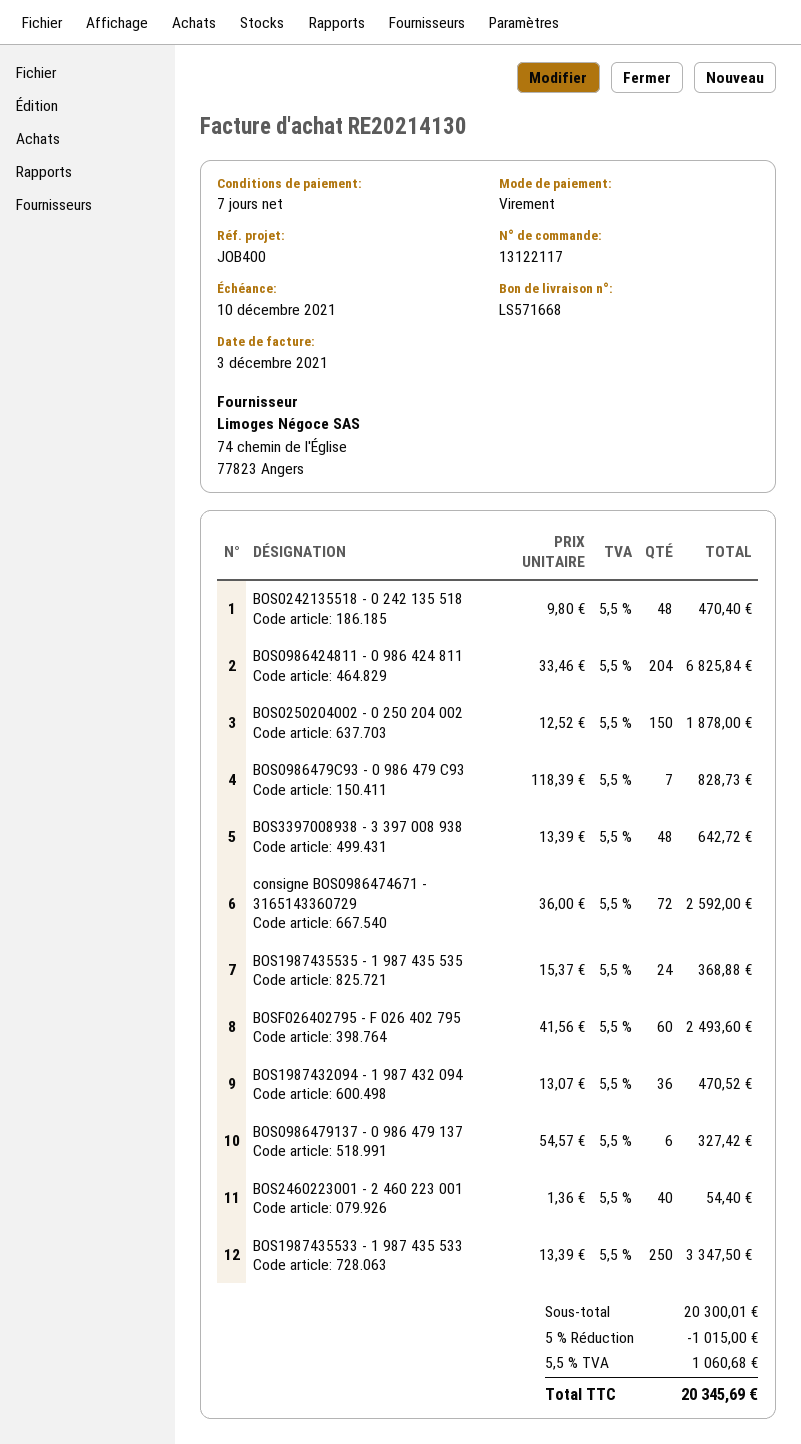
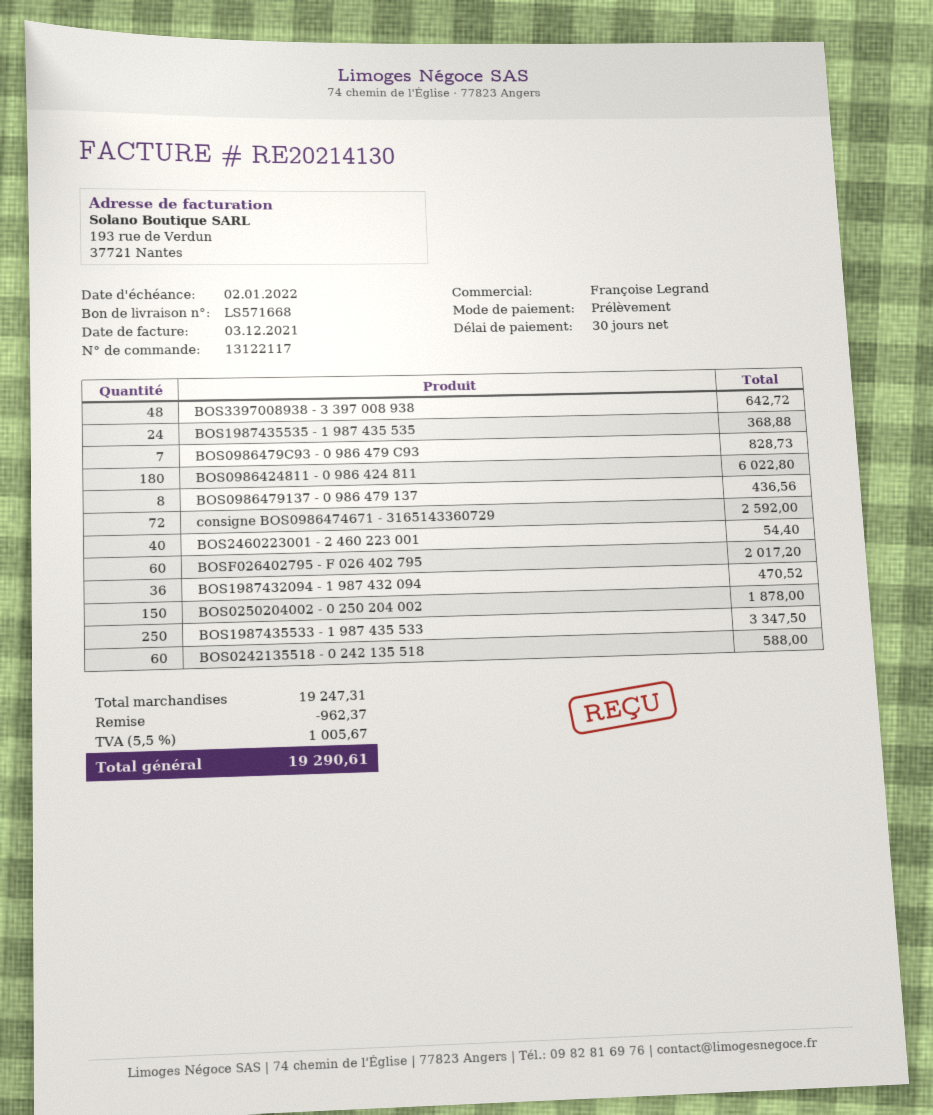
payment terms: 7 days -> 30 days
due date: 2021-12-10 -> 2022-01-02
payment method: bank transfer -> direct debit
BOS0242135518 - 0 242 135 518: 48 for 470.40 -> 60 for 588.00
BOS0986424811 - 0 986 424 811: 204 for 6825.84 -> 180 for 6022.80
BOSF026402795 - F 026 402 795: 60 for 2493.60 -> 60 for 2017.20
BOS0986479137 - 0 986 479 137: 6 for 327.42 -> 8 for 436.56
subtotal: 20300.01 -> 19247.31
discount: 1015.00 -> 962.37
tax: 5.5% = 1060.68 -> 5.5% = 1005.67
total: 20345.69 -> 19290.61

